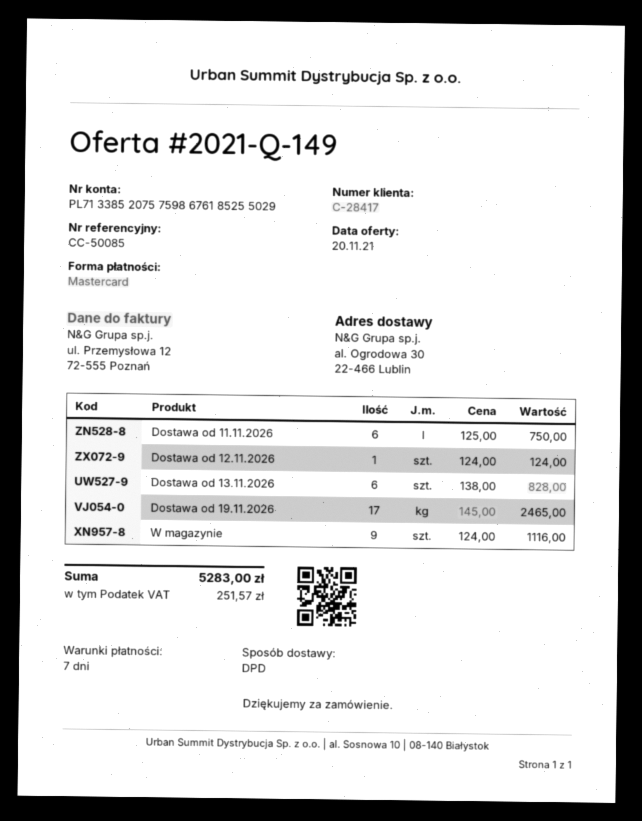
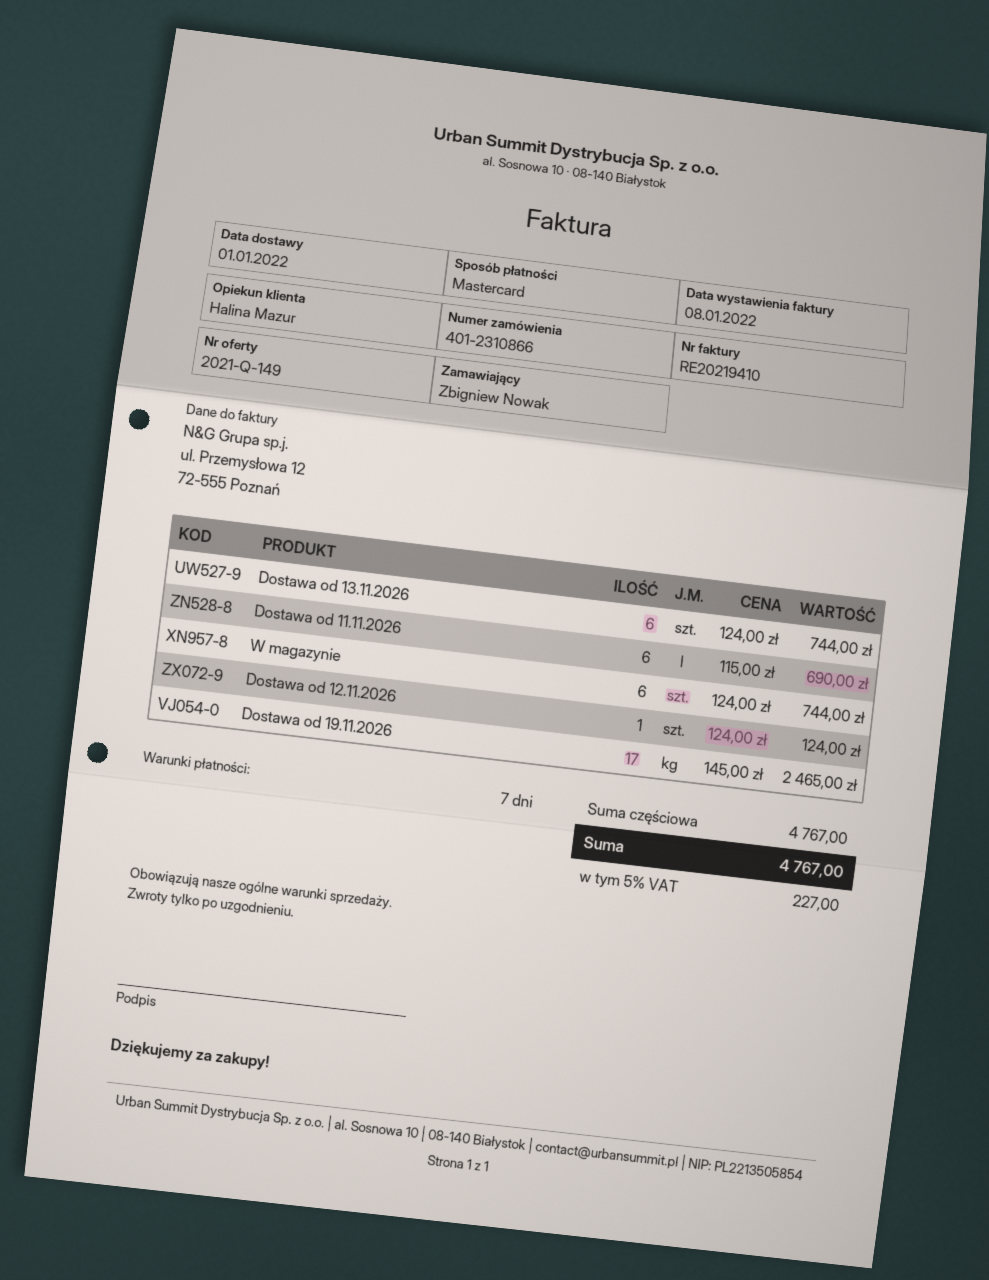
Dostawa od 11.11.2026: 6 x 125.00 = 750.00 -> 6 x 115.00 = 690.00
Dostawa od 13.11.2026: 6 x 138.00 = 828.00 -> 6 x 124.00 = 744.00
W magazynie: 9 x 124.00 = 1116.00 -> 6 x 124.00 = 744.00
tax: 251.57 -> 227.00
total: 5283.00 -> 4767.00

